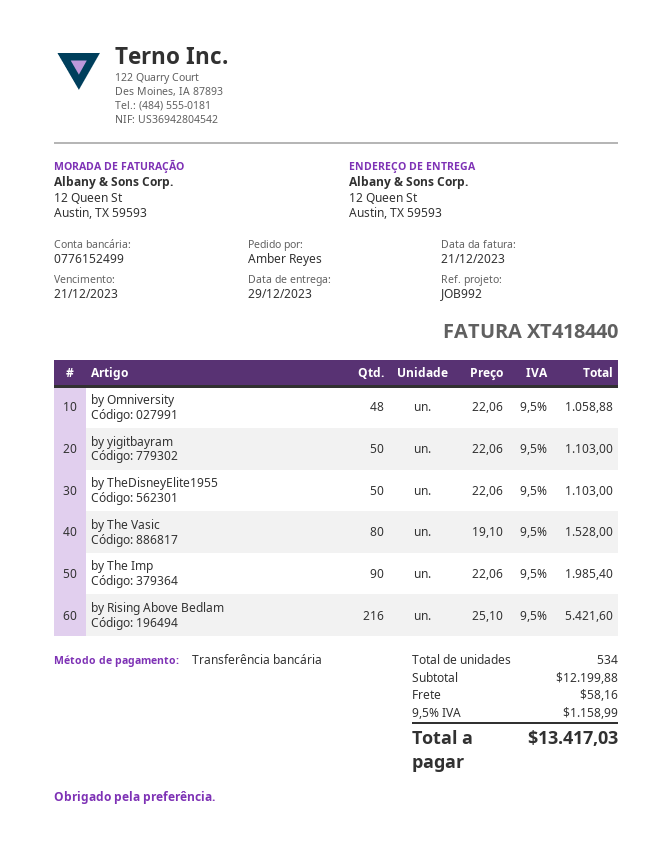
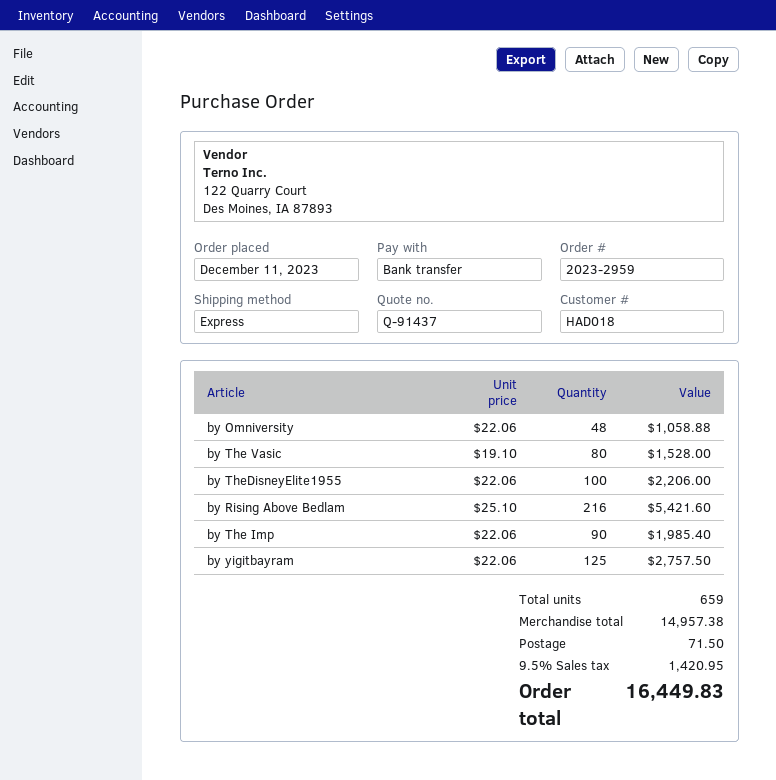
by yigitbayram: 50 x 22.06 = 1103.00 -> 125 x 22.06 = 2757.50
by TheDisneyElite1955: 50 x 22.06 = 1103.00 -> 100 x 22.06 = 2206.00
total quantity: 534 -> 659
subtotal: 12199.88 -> 14957.38
shipping: 58.16 -> 71.50
tax: 9.5% = 1158.99 -> 9.5% = 1420.95
total: 13417.03 -> 16449.83

